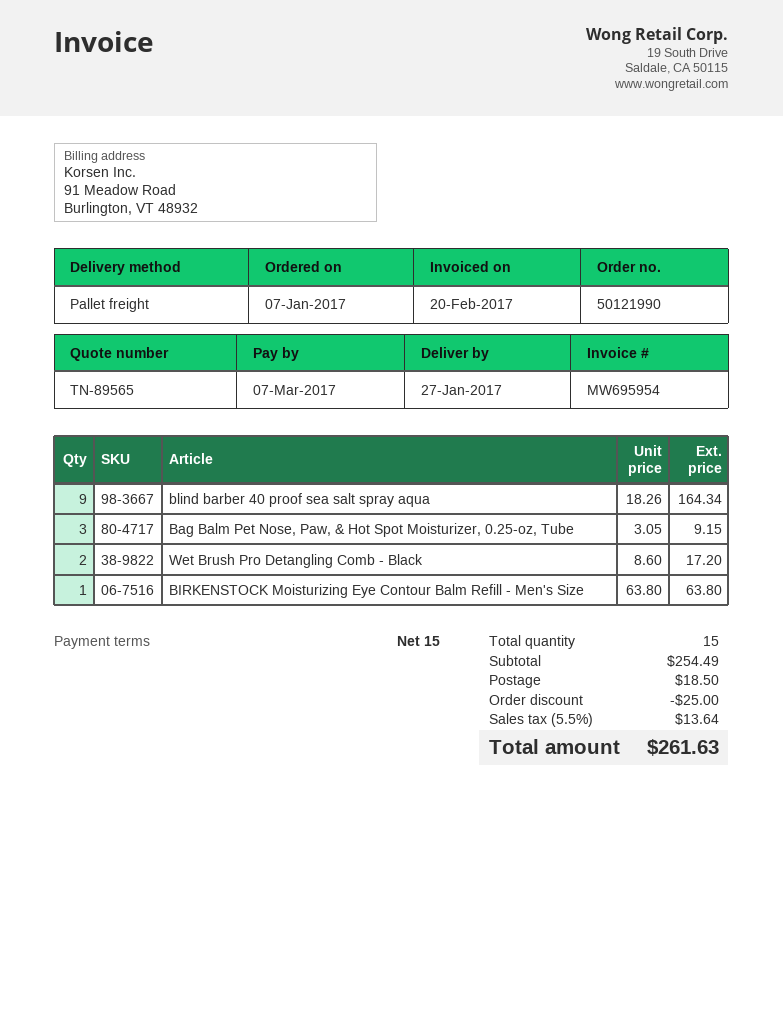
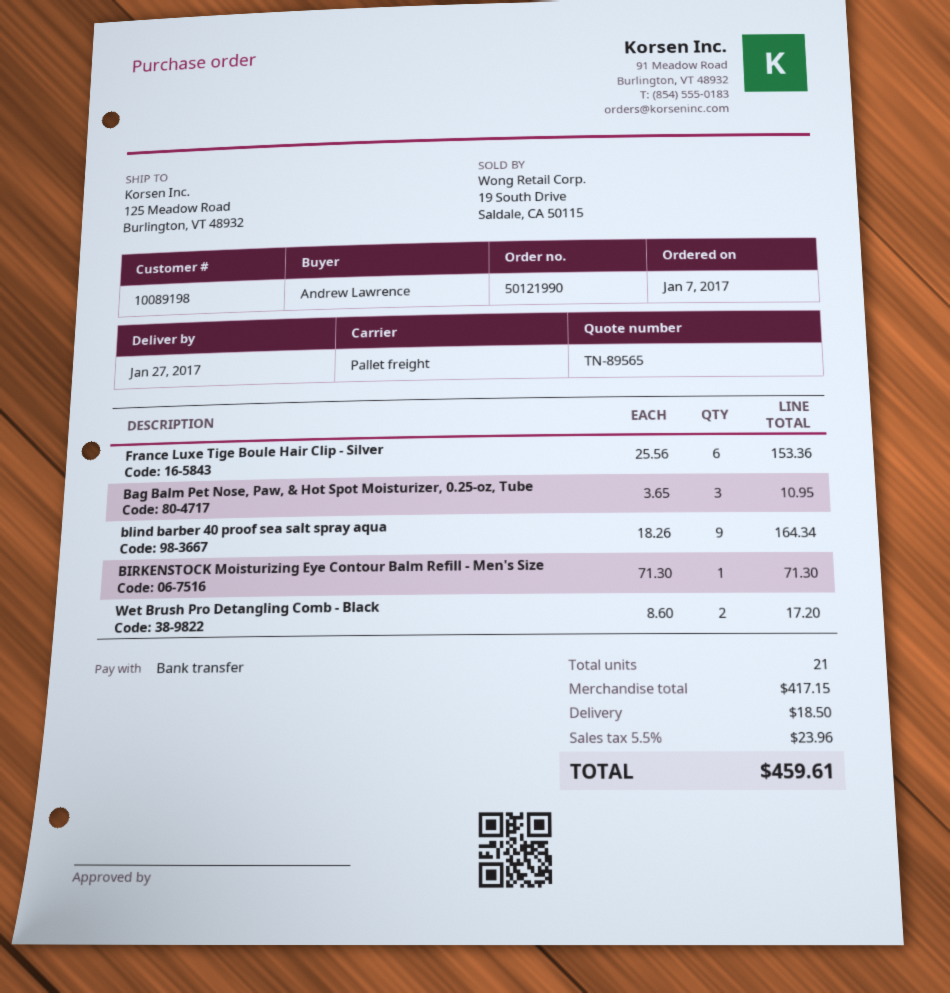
Bag Balm Pet Nose, Paw, & Hot Spot Moisturizer, 0.25-oz, Tube: 3 x 3.05 = 9.15 -> 3 x 3.65 = 10.95
BIRKENSTOCK Moisturizing Eye Contour Balm Refill - Men's Size: 1 x 63.80 = 63.80 -> 1 x 71.30 = 71.30
France Luxe Tige Boule Hair Clip - Silver: none -> 6 x 25.56 = 153.36
total quantity: 15 -> 21
subtotal: 254.49 -> 417.15
discount: 25.00 -> none
tax: 5.5% = 13.64 -> 5.5% = 23.96
total: 261.63 -> 459.61

